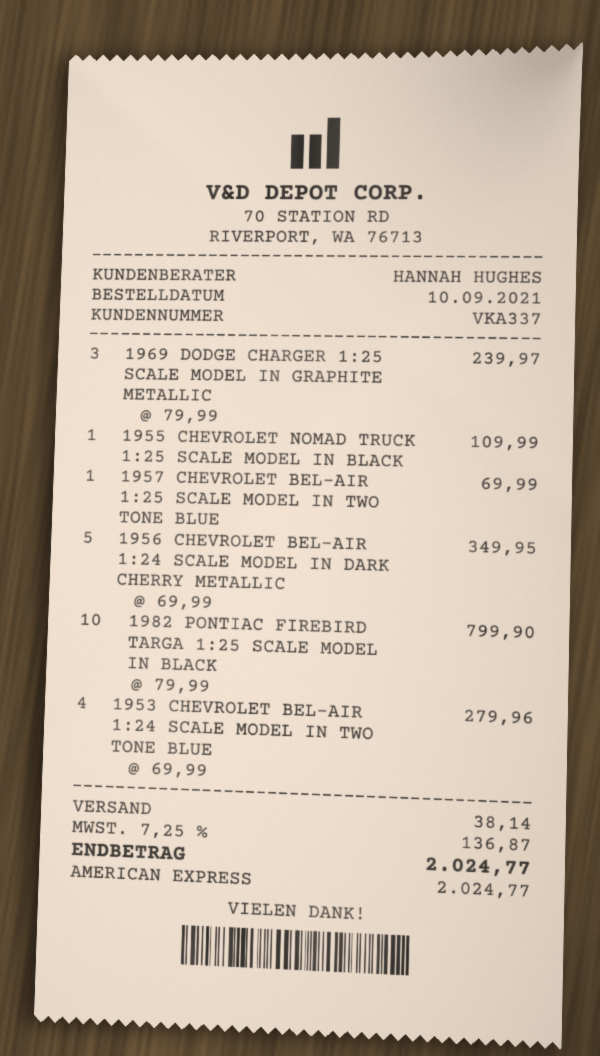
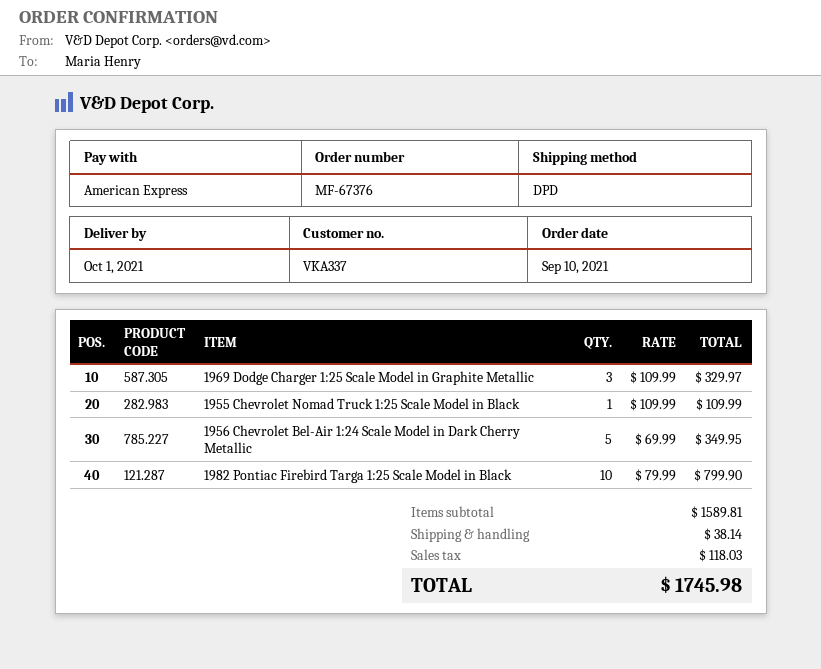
1969 DODGE CHARGER 1:25 SCALE MODEL IN GRAPHITE METALLIC: 3 x 79.99 = 239.97 -> 3 x 109.99 = 329.97
1957 CHEVROLET BEL-AIR 1:25 SCALE MODEL IN TWO TONE BLUE: 1 x 69.99 = 69.99 -> none
1953 CHEVROLET BEL-AIR 1:24 SCALE MODEL IN TWO TONE BLUE: 4 x 69.99 = 279.96 -> none
tax: 136.87 -> 118.03
total: 2024.77 -> 1745.98

